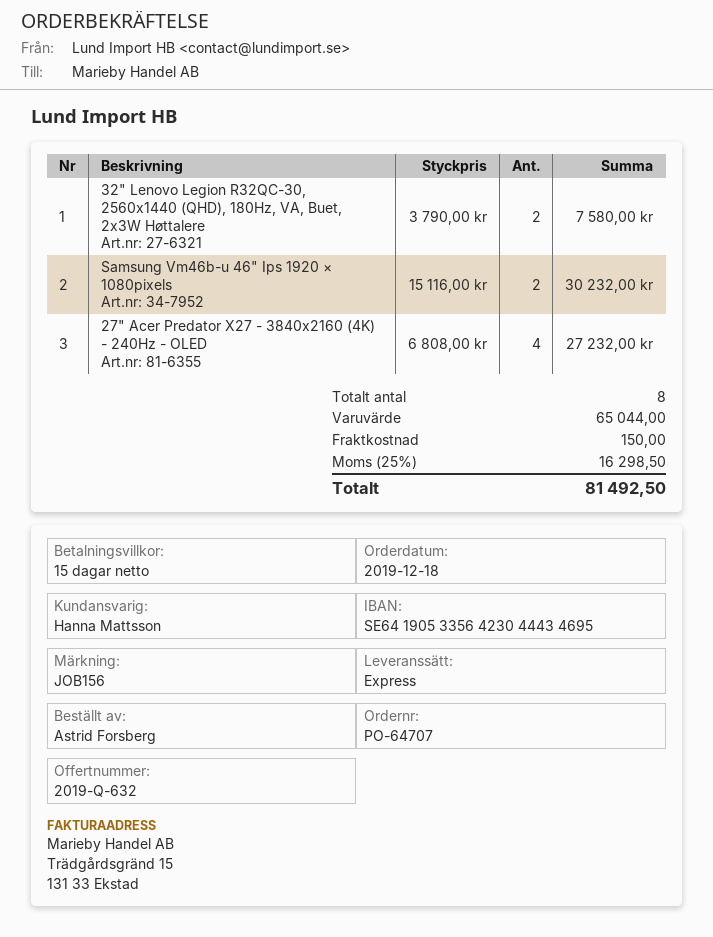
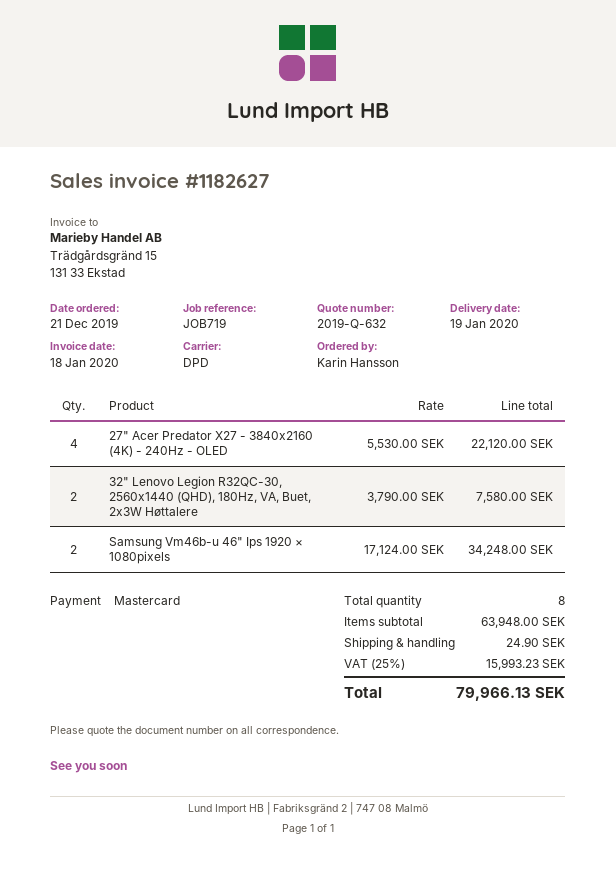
order date: 2019-12-18 -> 2019-12-21
reference: JOB156 -> JOB719
ordered by: Astrid Forsberg -> Karin Hansson
shipping method: express -> DPD
Samsung Vm46b-u 46" Ips 1920 × 1080pixels: 2 x 15116.00 = 30232.00 -> 2 x 17124.00 = 34248.00
27" Acer Predator X27 - 3840x2160 (4K) - 240Hz - OLED: 4 x 6808.00 = 27232.00 -> 4 x 5530.00 = 22120.00
subtotal: 65044.00 -> 63948.00
shipping: 150.00 -> 24.90
tax: 25% = 16298.50 -> 25% = 15993.23
total: 81492.50 -> 79966.13

